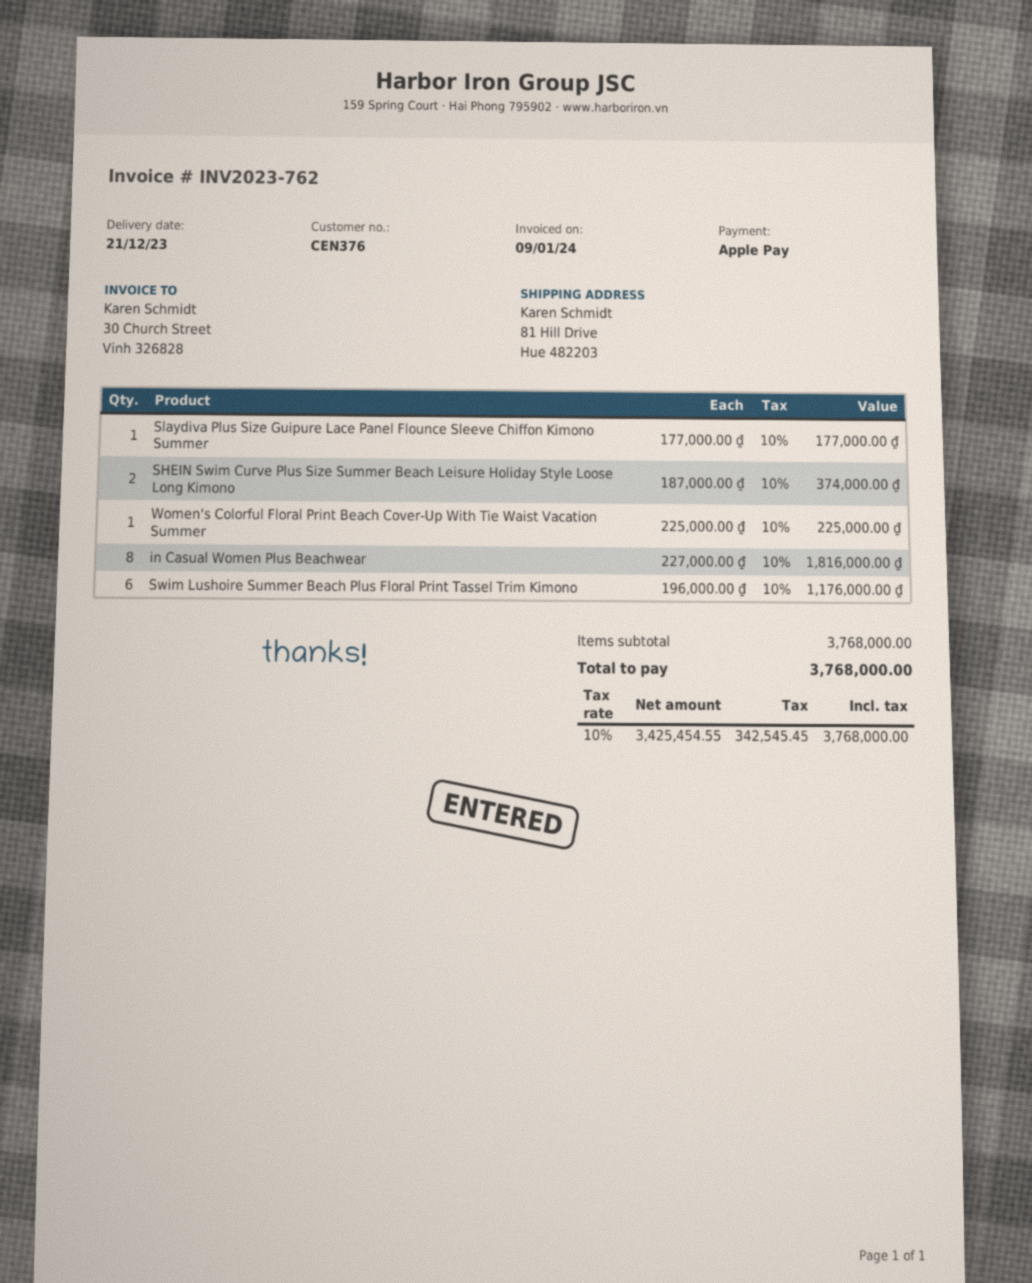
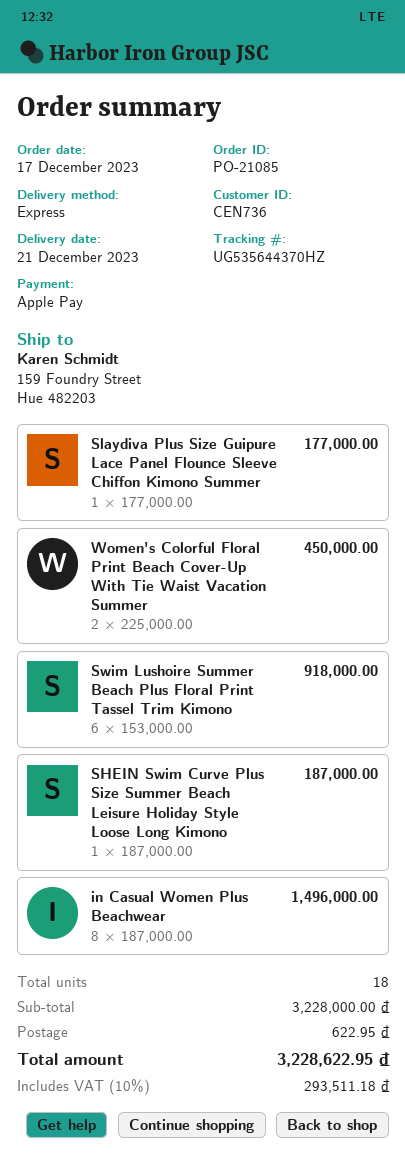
customer number: CEN376 -> CEN736
ship to: 81 Hill Drive, Hue 482203 -> 159 Foundry Street, Hue 482203
SHEIN Swim Curve Plus Size Summer Beach Leisure Holiday Style Loose Long Kimono: 2 x 187000.00 = 374000.00 -> 1 x 187000.00 = 187000.00
Women's Colorful Floral Print Beach Cover-Up With Tie Waist Vacation Summer: 1 x 225000.00 = 225000.00 -> 2 x 225000.00 = 450000.00
in Casual Women Plus Beachwear: 8 x 227000.00 = 1816000.00 -> 8 x 187000.00 = 1496000.00
Swim Lushoire Summer Beach Plus Floral Print Tassel Trim Kimono: 6 x 196000.00 = 1176000.00 -> 6 x 153000.00 = 918000.00
subtotal: 3768000.00 -> 3228000.00
shipping: none -> 622.95
tax: 10% = 342545.45 -> 10% = 293511.18
total: 3768000.00 -> 3228622.95

